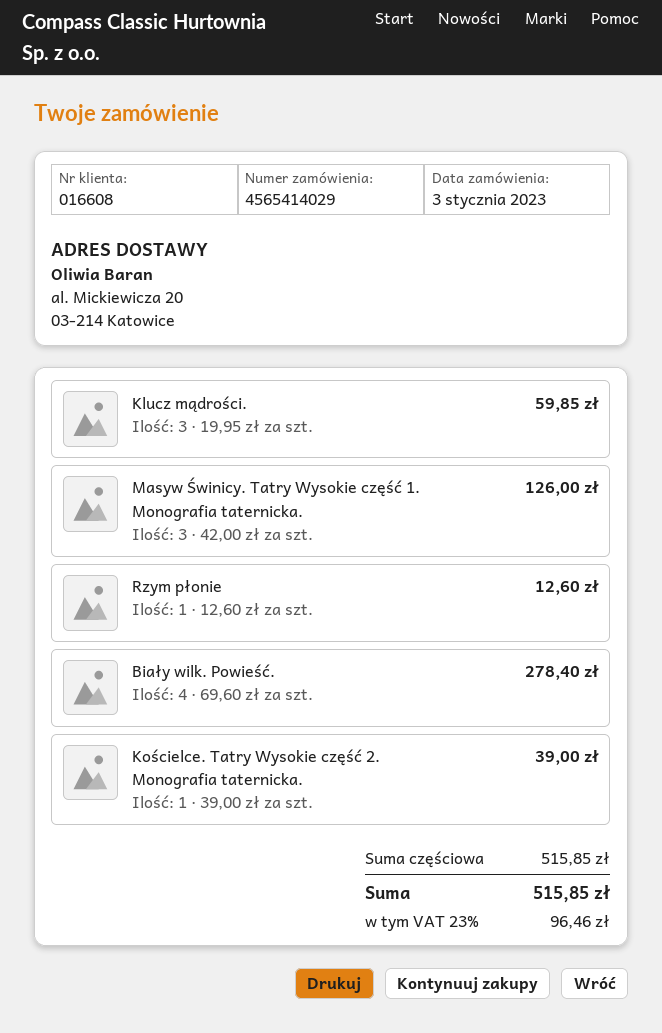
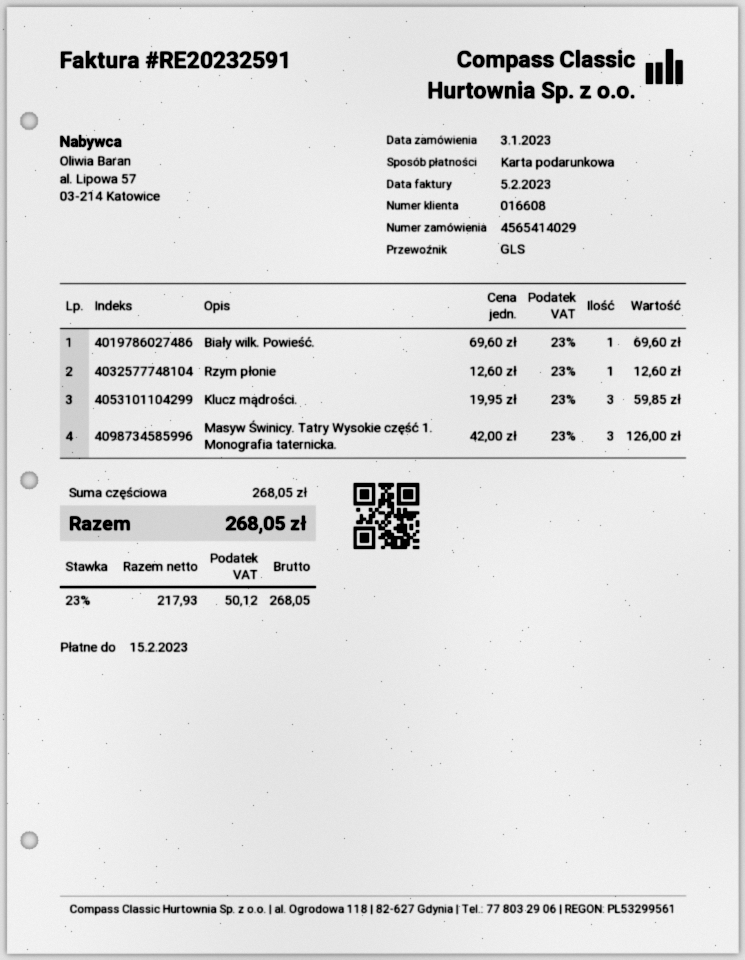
Biały wilk. Powieść.: 4 x 69.60 = 278.40 -> 1 x 69.60 = 69.60
Kościelce. Tatry Wysokie część 2. Monografia taternicka.: 1 x 39.00 = 39.00 -> none
subtotal: 515.85 -> 268.05
tax: 23% = 96.46 -> 23% = 50.12
total: 515.85 -> 268.05

